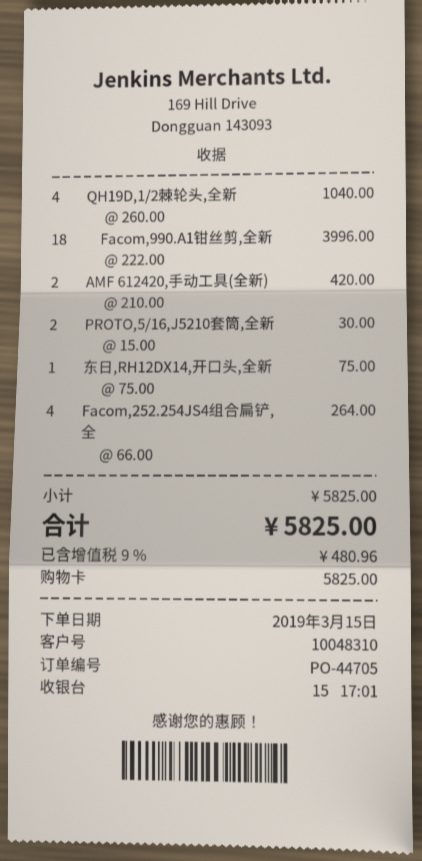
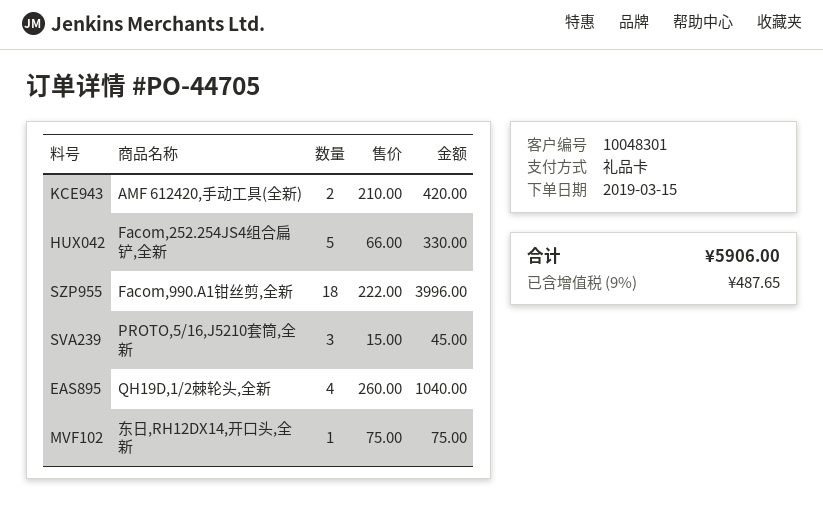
customer number: 10048310 -> 10048301
PROTO,5/16,J5210套筒,全新: 2 x 15.00 = 30.00 -> 3 x 15.00 = 45.00
Facom,252.254JS4组合扁铲,全: 4 x 66.00 = 264.00 -> 5 x 66.00 = 330.00
tax: 9% = 480.96 -> 9% = 487.65
total: 5825.00 -> 5906.00

